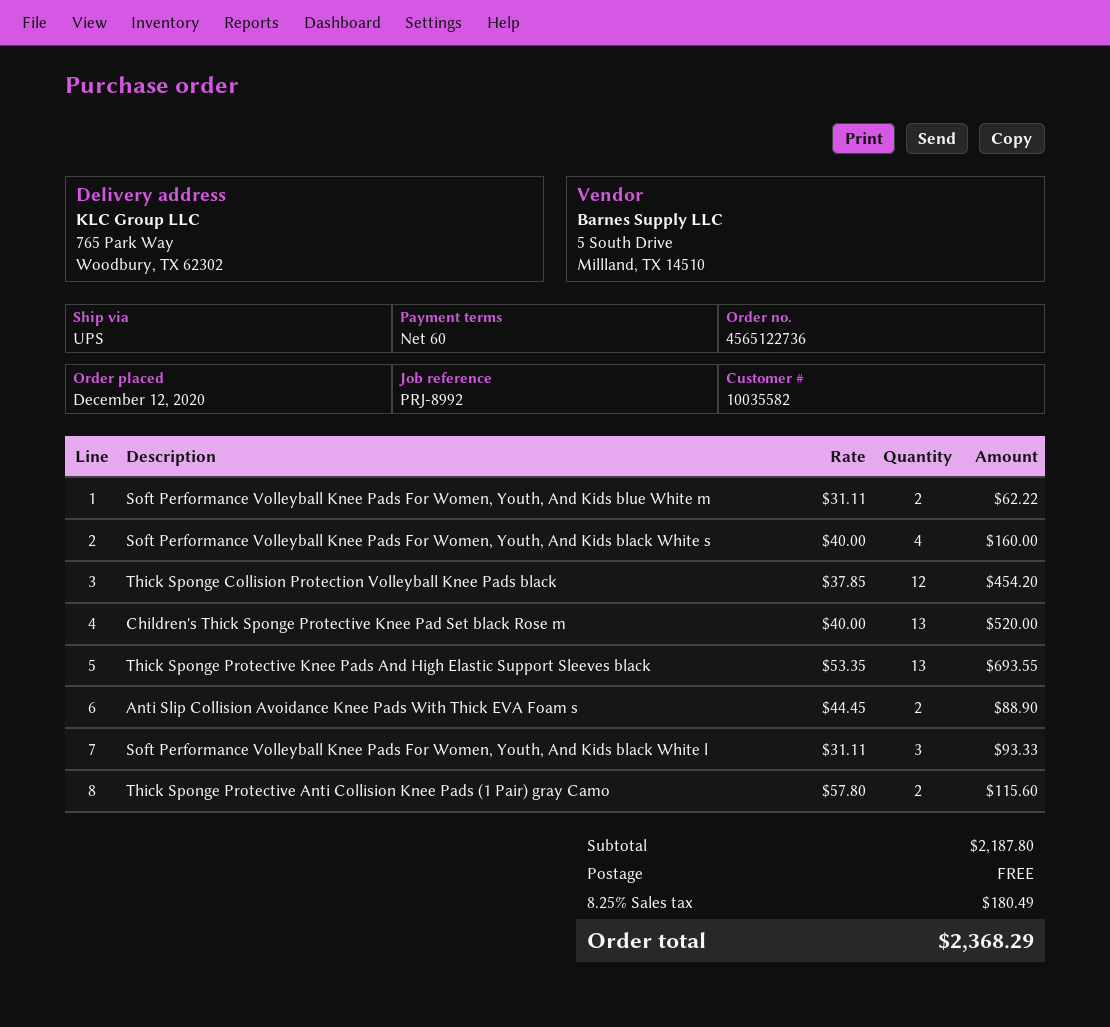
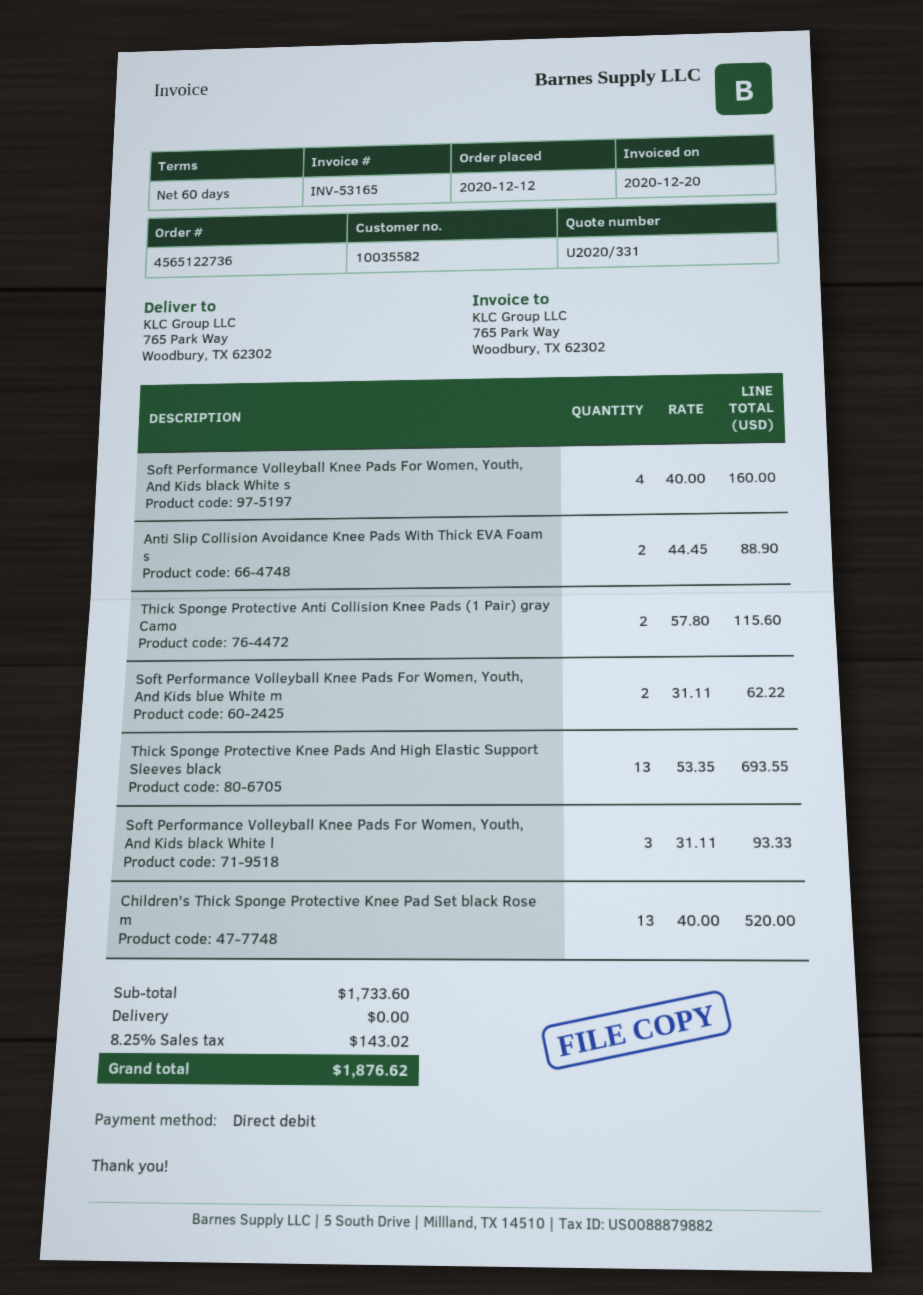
Thick Sponge Collision Protection Volleyball Knee Pads black: 12 x 37.85 = 454.20 -> none
subtotal: 2187.80 -> 1733.60
tax: 8.25% = 180.49 -> 8.25% = 143.02
total: 2368.29 -> 1876.62

